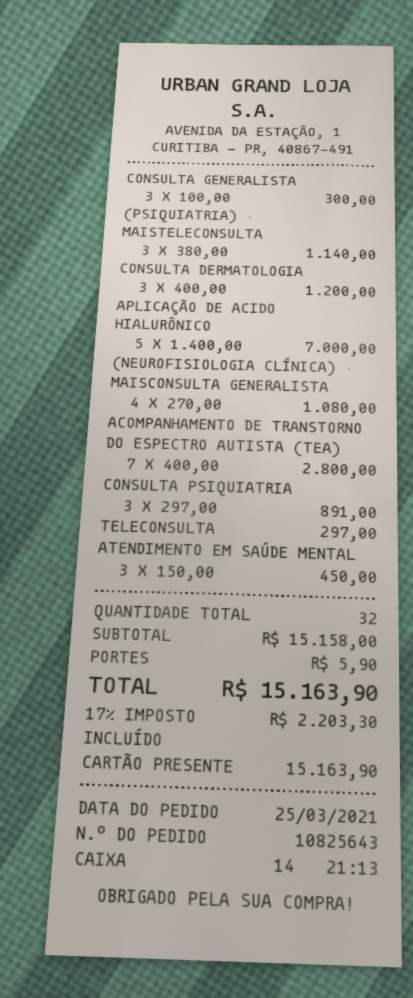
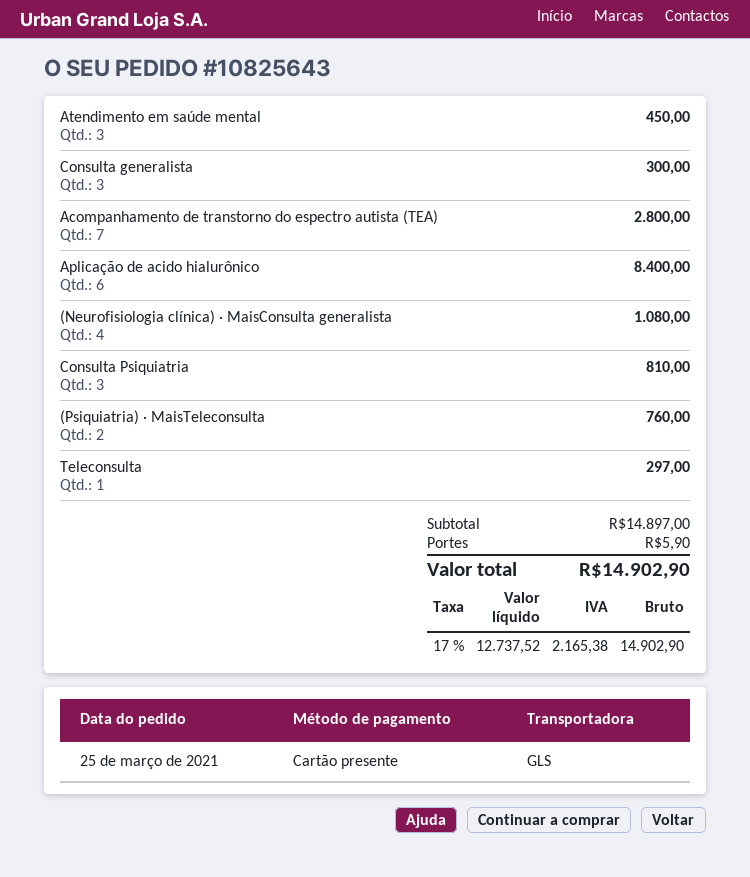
(PSIQUIATRIA) · MAISTELECONSULTA: 3 for 1140.00 -> 2 for 760.00
CONSULTA DERMATOLOGIA: 3 for 1200.00 -> none
APLICAÇÃO DE ACIDO HIALURÔNICO: 5 for 7000.00 -> 6 for 8400.00
CONSULTA PSIQUIATRIA: 3 for 891.00 -> 3 for 810.00
subtotal: 15158.00 -> 14897.00
tax: 17% = 2203.30 -> 17% = 2165.38
total: 15163.90 -> 14902.90

